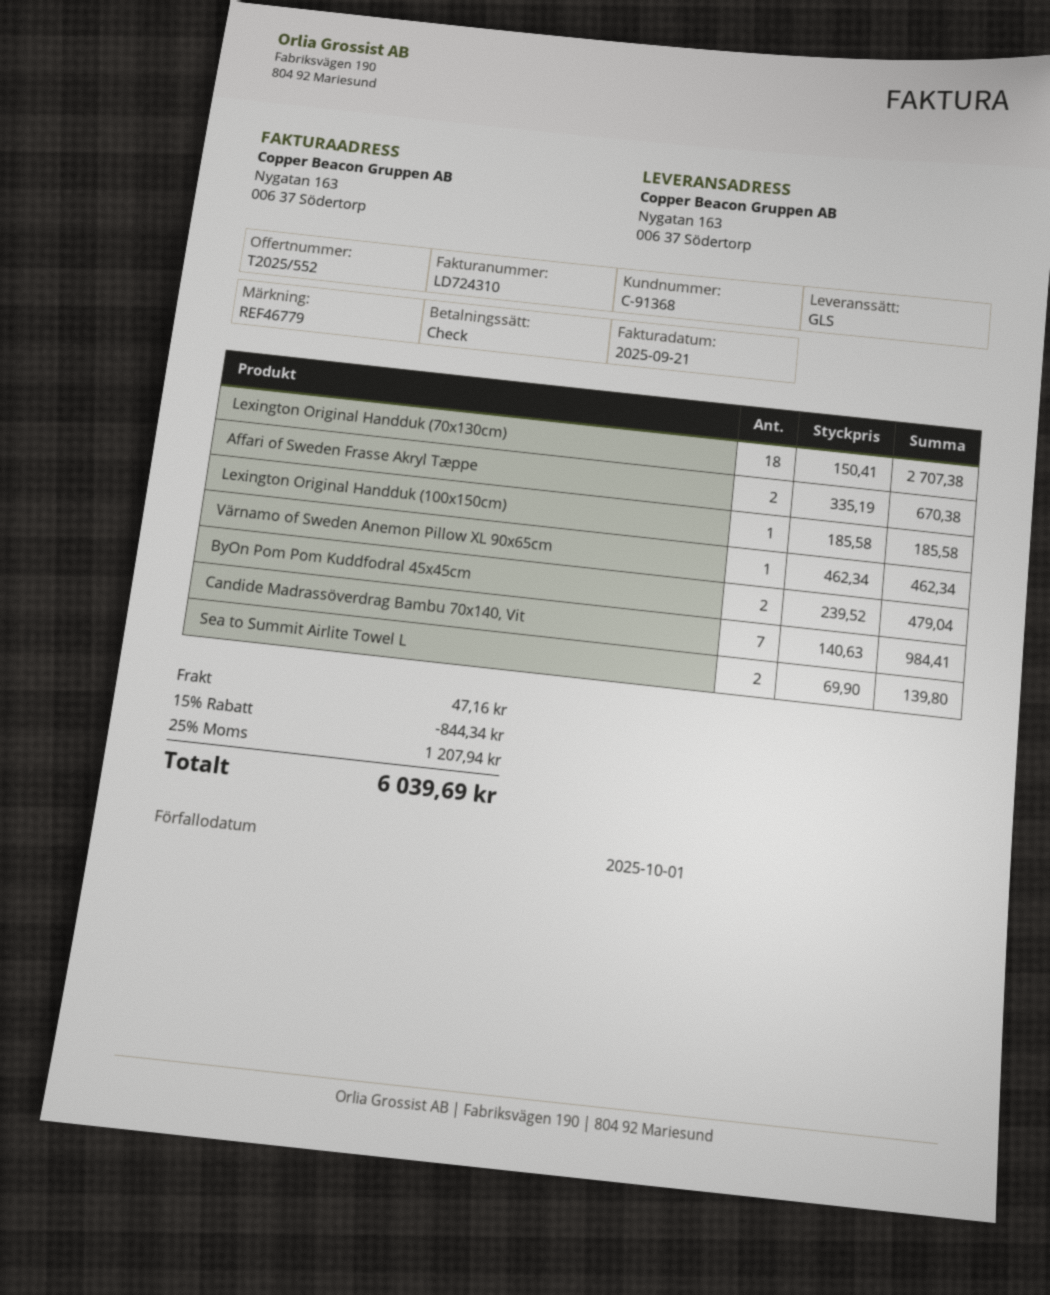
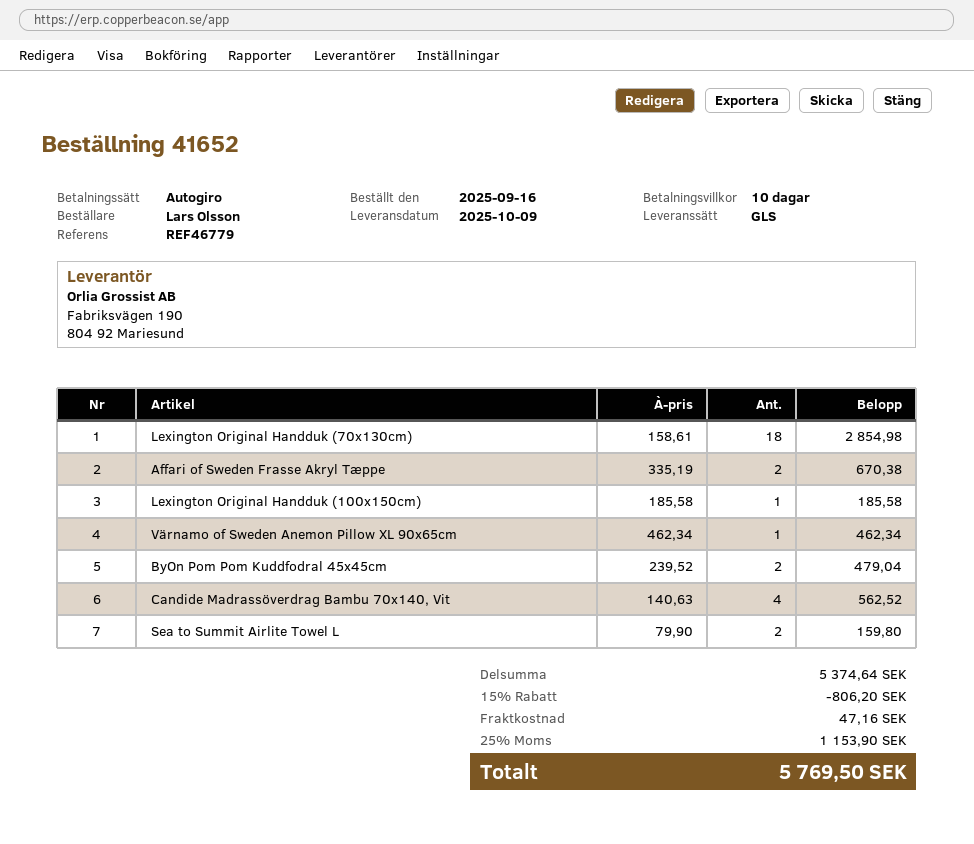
payment method: cheque -> direct debit
Lexington Original Handduk (70x130cm): 18 x 150.41 = 2707.38 -> 18 x 158.61 = 2854.98
Candide Madrassöverdrag Bambu 70x140, Vit: 7 x 140.63 = 984.41 -> 4 x 140.63 = 562.52
Sea to Summit Airlite Towel L: 2 x 69.90 = 139.80 -> 2 x 79.90 = 159.80
discount: 15% = 844.34 -> 15% = 806.20
tax: 25% = 1207.94 -> 25% = 1153.90
total: 6039.69 -> 5769.50

